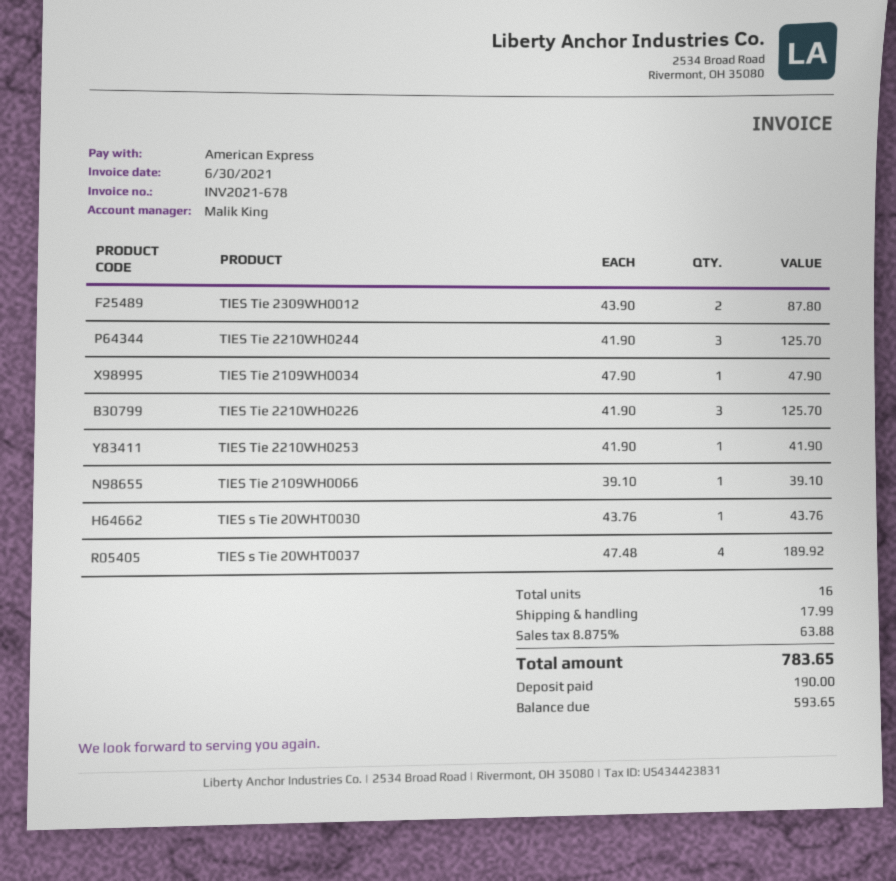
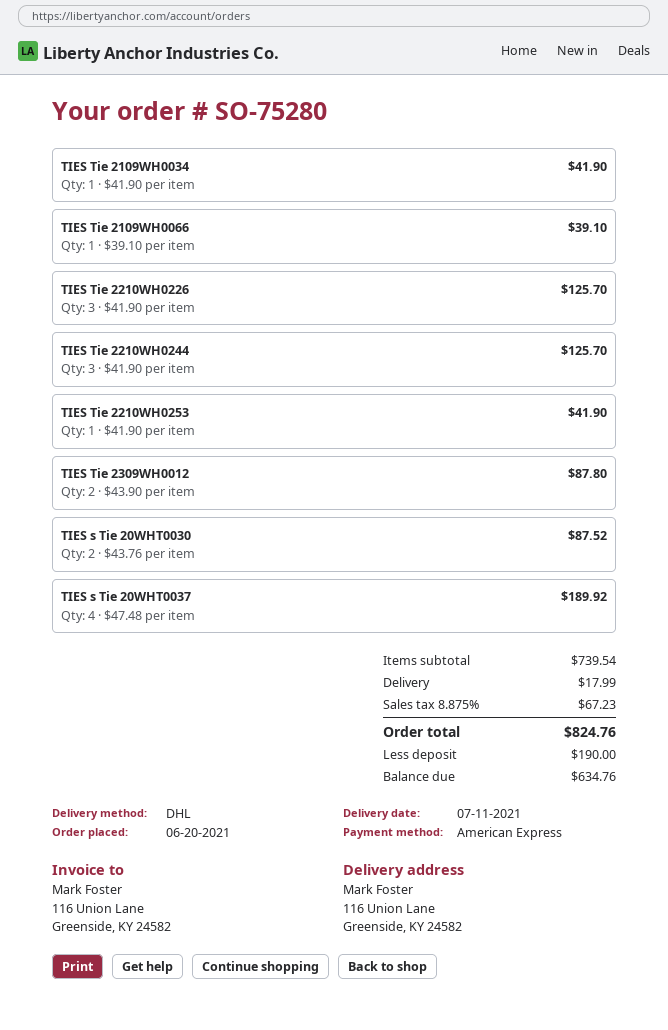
TIES Tie 2109WH0034: 1 x 47.90 = 47.90 -> 1 x 41.90 = 41.90
TIES s Tie 20WHT0030: 1 x 43.76 = 43.76 -> 2 x 43.76 = 87.52
tax: 8.875% = 63.88 -> 8.875% = 67.23
total: 783.65 -> 824.76
balance: 593.65 -> 634.76

